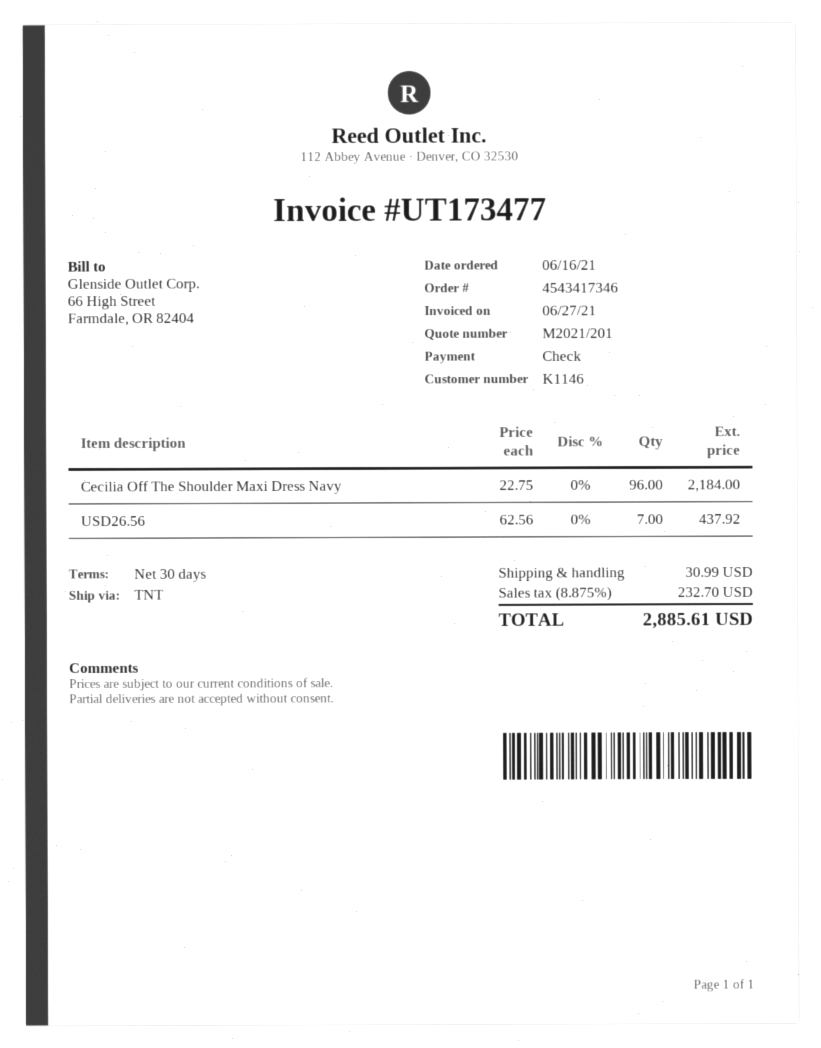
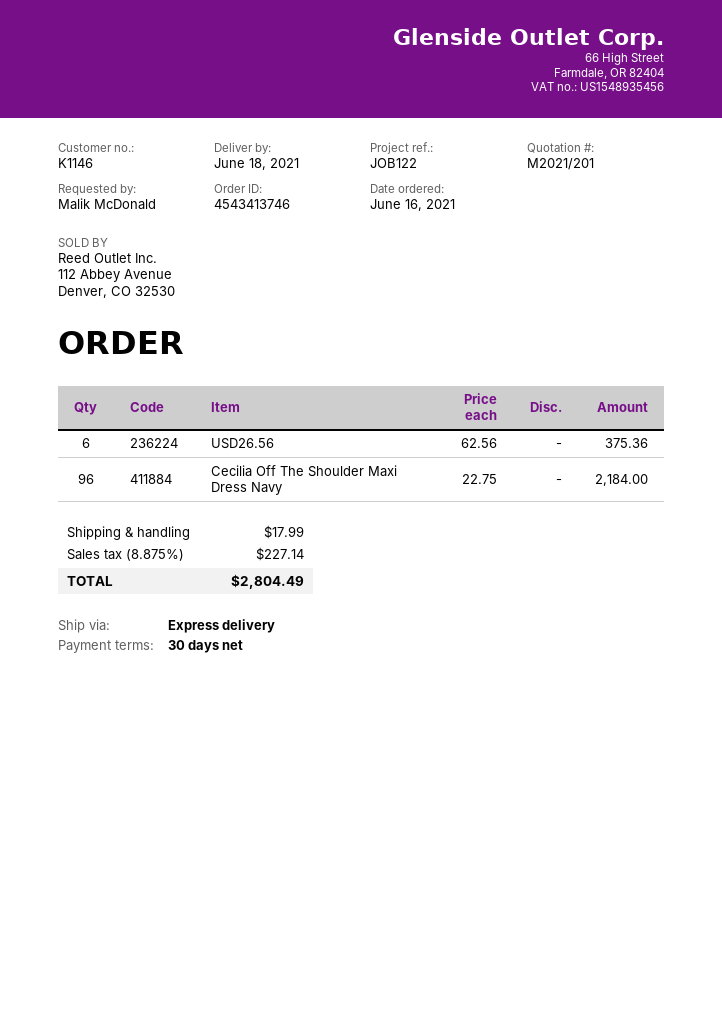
order number: 4543417346 -> 4543413746
shipping method: TNT -> express
USD26.56: 7 x 62.56 = 437.92 -> 6 x 62.56 = 375.36
shipping: 30.99 -> 17.99
tax: 8.875% = 232.70 -> 8.875% = 227.14
total: 2885.61 -> 2804.49

